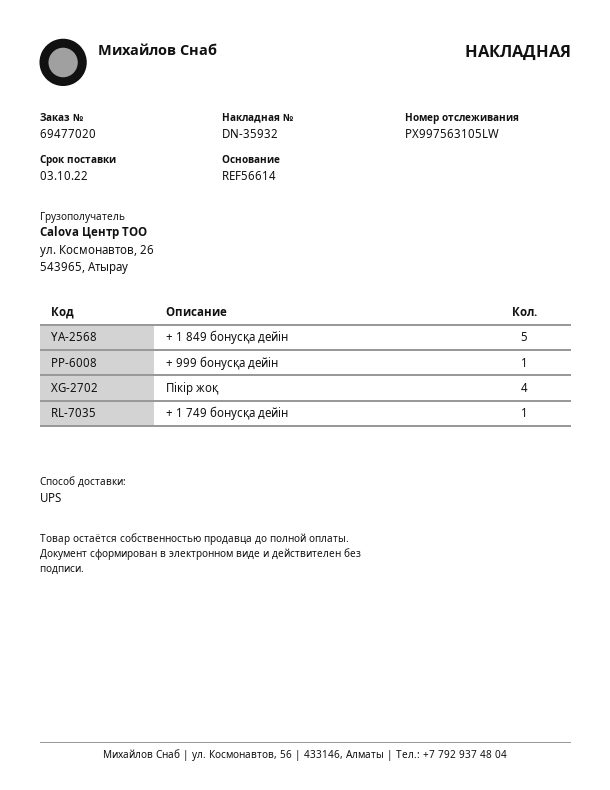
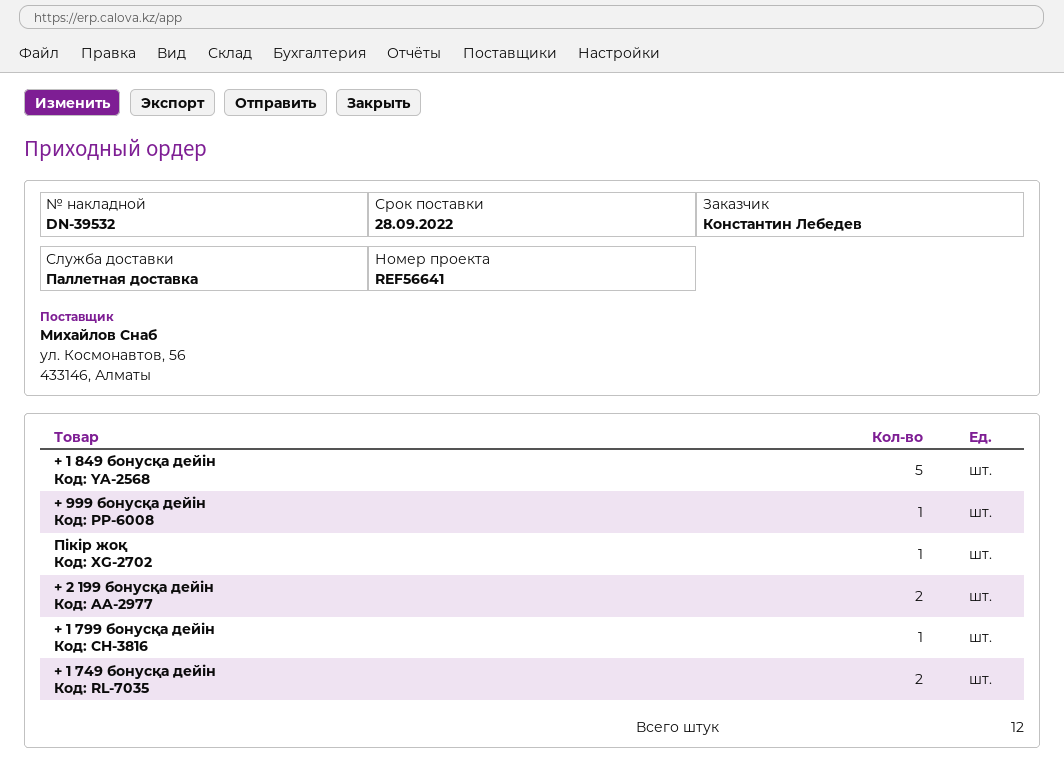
delivery note number: DN-35932 -> DN-39532
delivery date: 2022-10-03 -> 2022-09-28
reference: REF56614 -> REF56641
shipping method: UPS -> pallet freight
Пікір жоқ: 4 -> 1
+ 1 749 бонусқа дейін: 1 -> 2
+ 2 199 бонусқа дейін: none -> 2
+ 1 799 бонусқа дейін: none -> 1

